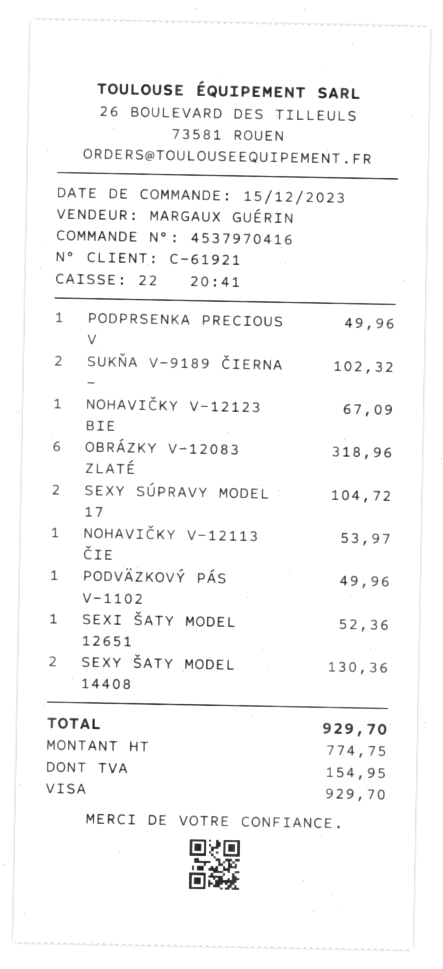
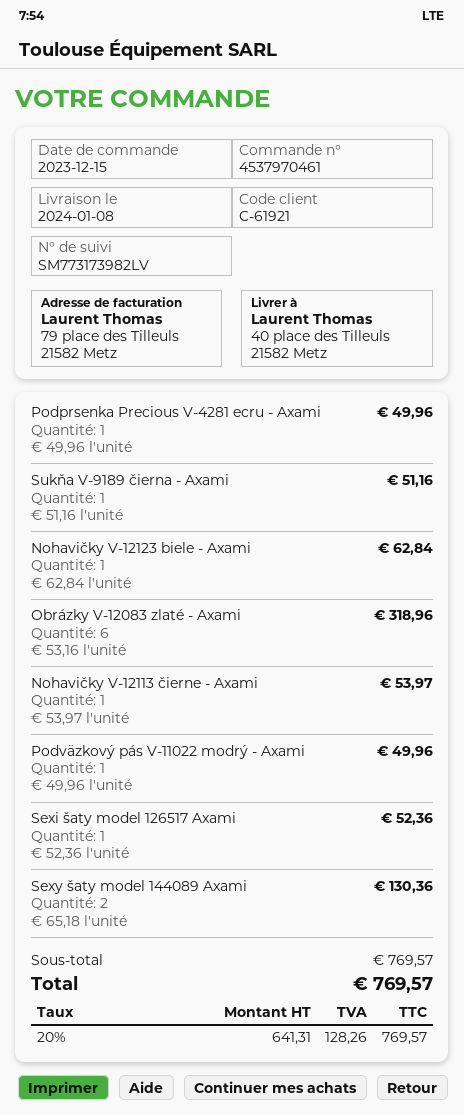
order number: 4537970416 -> 4537970461
SUKŇA V-9189 ČIERNA -: 2 for 102.32 -> 1 for 51.16
NOHAVIČKY V-12123 BIE: 1 for 67.09 -> 1 for 62.84
SEXY SÚPRAVY MODEL 17: 2 for 104.72 -> none
net: 774.75 -> 641.31
tax: 154.95 -> 128.26
total: 929.70 -> 769.57

